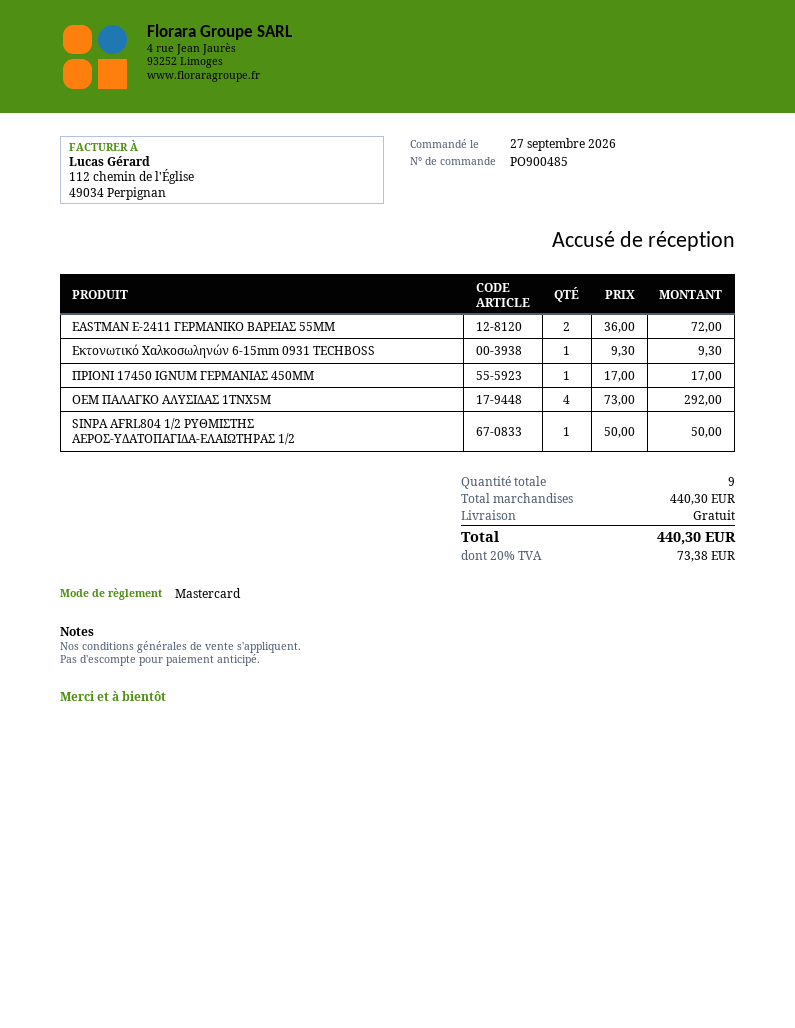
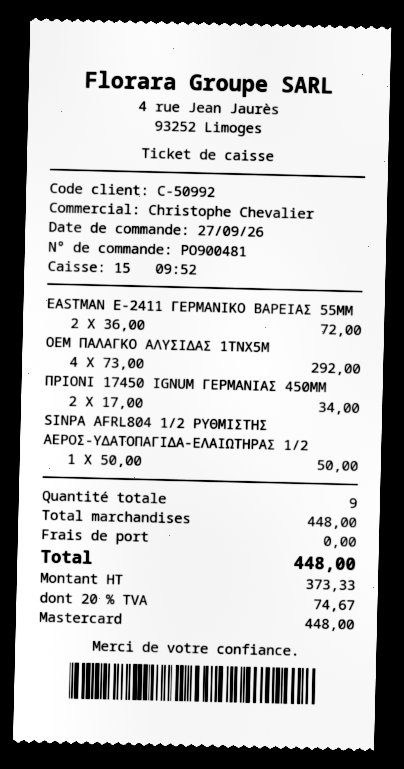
order number: PO900485 -> PO900481
Εκτονωτικό Χαλκοσωληνών 6-15mm 0931 TECHBOSS: 1 x 9.30 = 9.30 -> none
ΠΡΙΟΝΙ 17450 IGNUM ΓΕΡΜΑΝΙΑΣ 450ΜΜ: 1 x 17.00 = 17.00 -> 2 x 17.00 = 34.00
subtotal: 440.30 -> 448.00
tax: 20% = 73.38 -> 20% = 74.67
total: 440.30 -> 448.00

